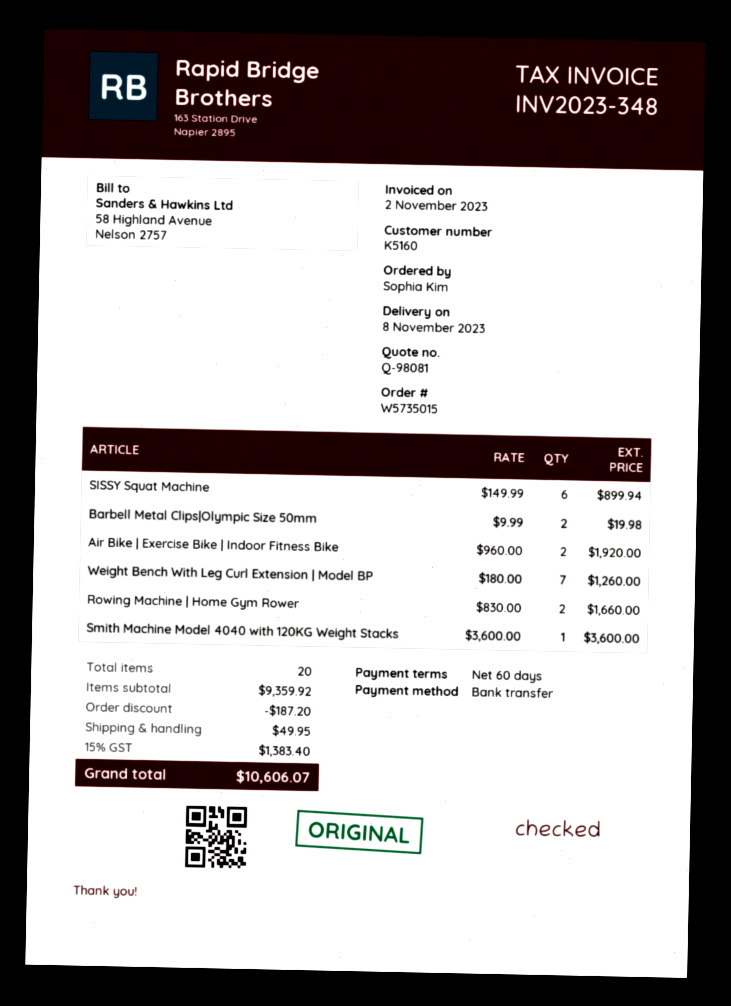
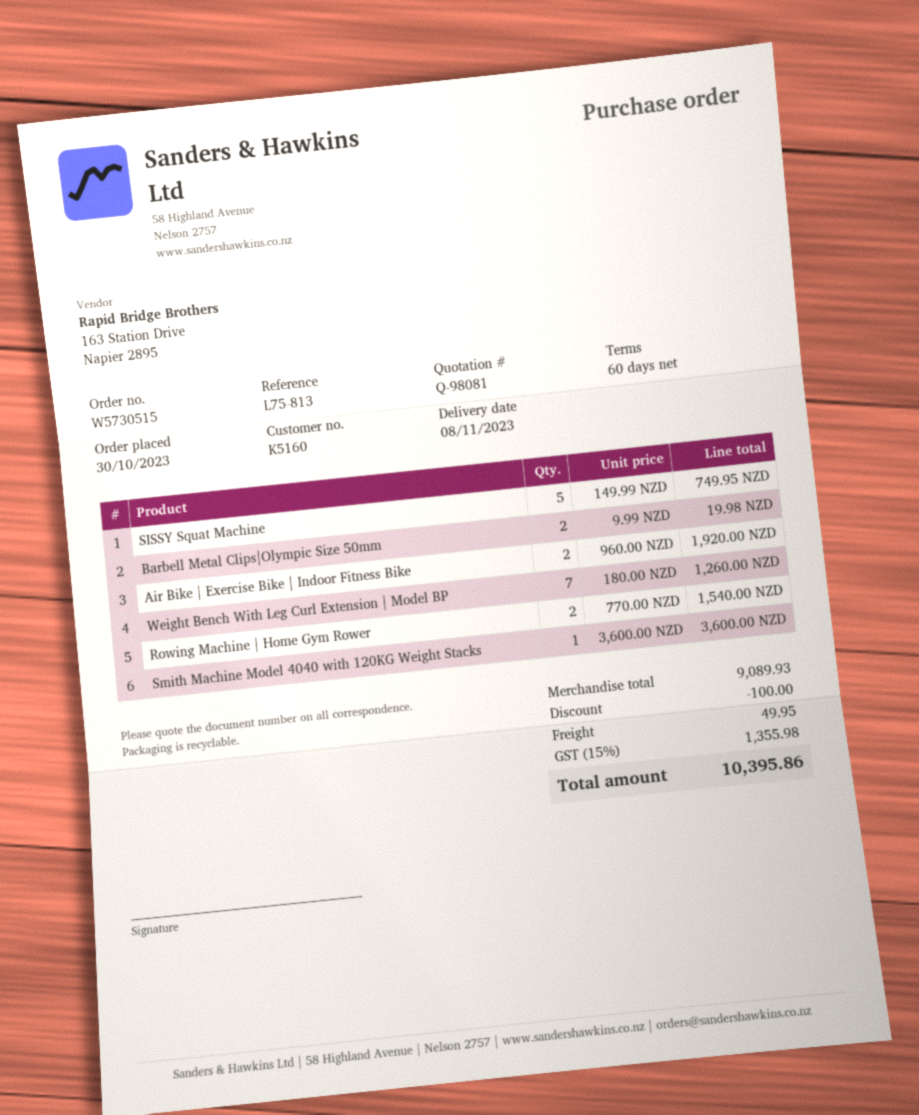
order number: W5735015 -> W5730515
SISSY Squat Machine: 6 x 149.99 = 899.94 -> 5 x 149.99 = 749.95
Rowing Machine | Home Gym Rower: 2 x 830.00 = 1660.00 -> 2 x 770.00 = 1540.00
subtotal: 9359.92 -> 9089.93
discount: 187.20 -> 100.00
tax: 15% = 1383.40 -> 15% = 1355.98
total: 10606.07 -> 10395.86

